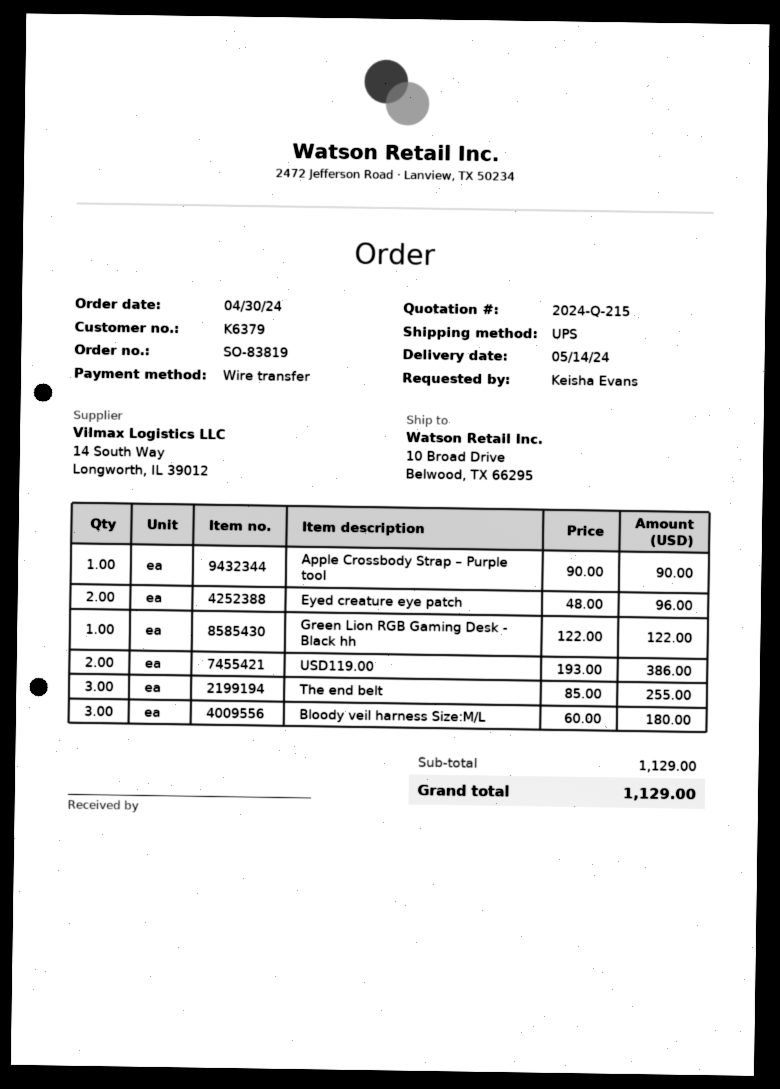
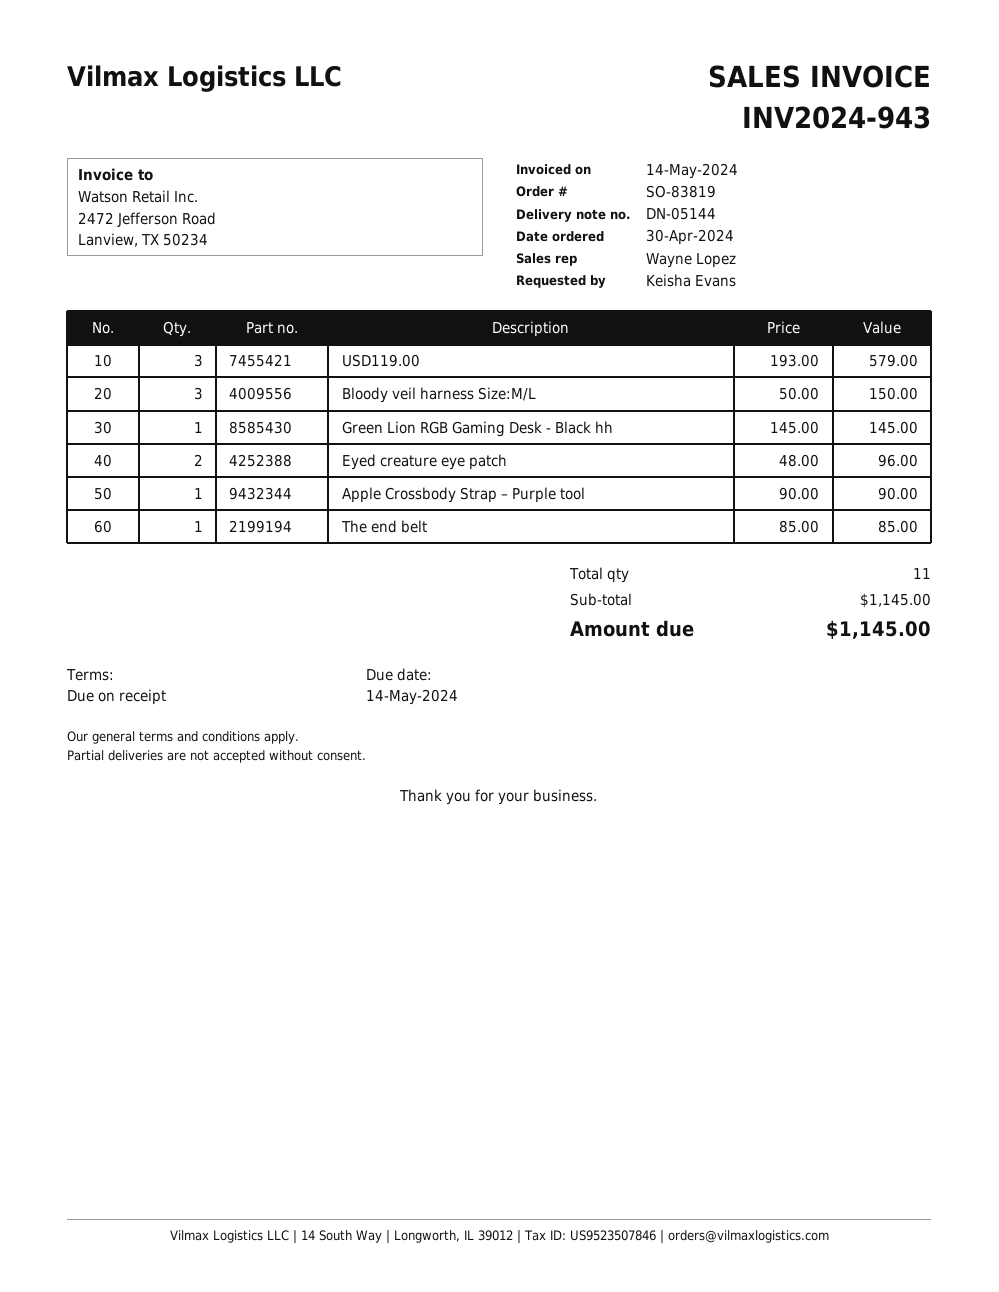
Green Lion RGB Gaming Desk - Black hh: 1 x 122.00 = 122.00 -> 1 x 145.00 = 145.00
USD119.00: 2 x 193.00 = 386.00 -> 3 x 193.00 = 579.00
The end belt: 3 x 85.00 = 255.00 -> 1 x 85.00 = 85.00
Bloody veil harness Size:M/L: 3 x 60.00 = 180.00 -> 3 x 50.00 = 150.00
subtotal: 1129.00 -> 1145.00
total: 1129.00 -> 1145.00

